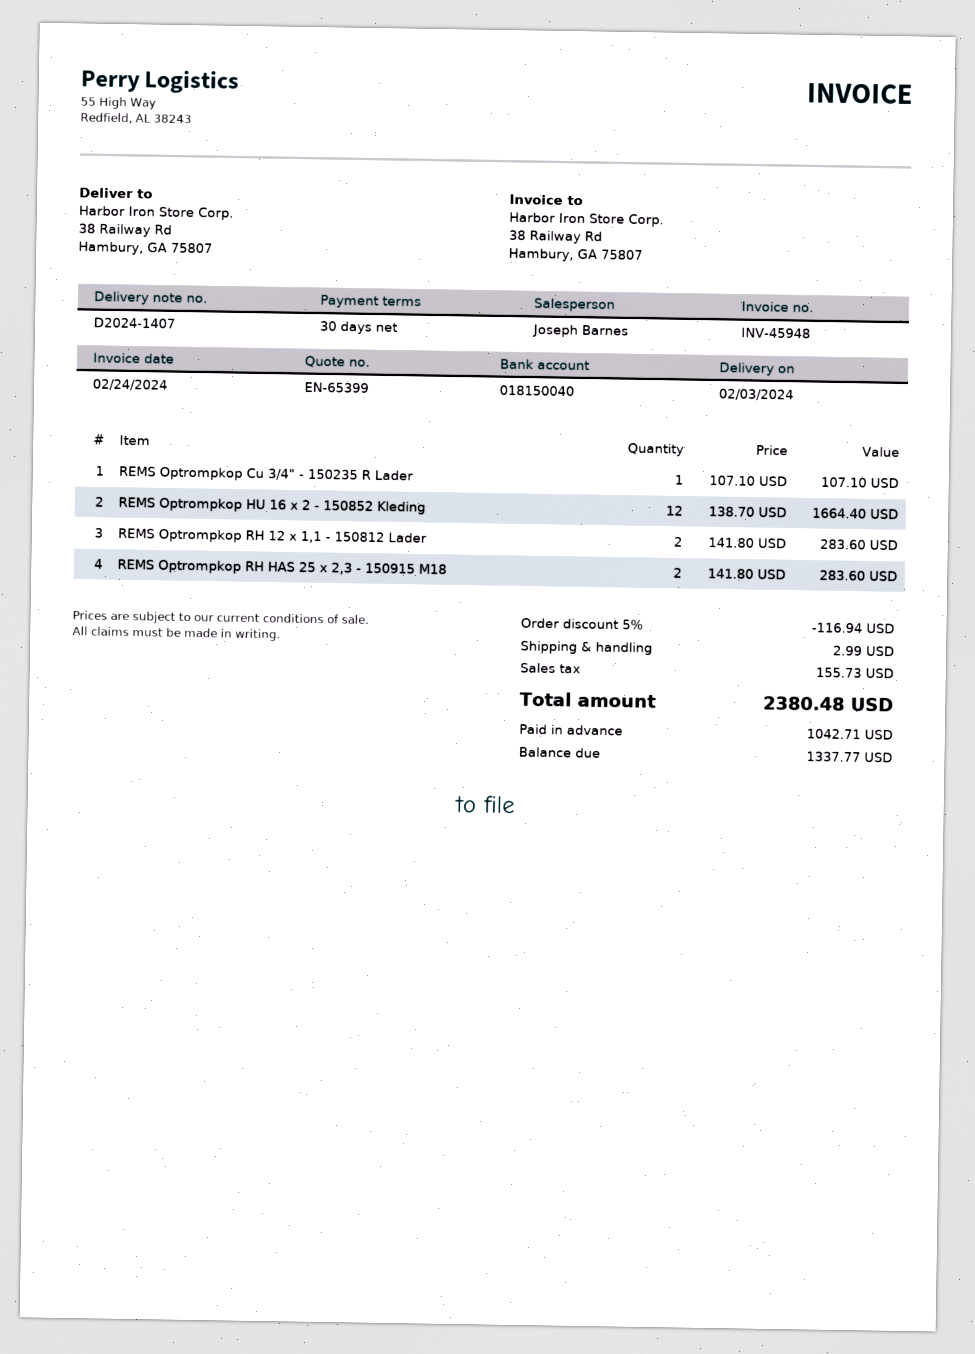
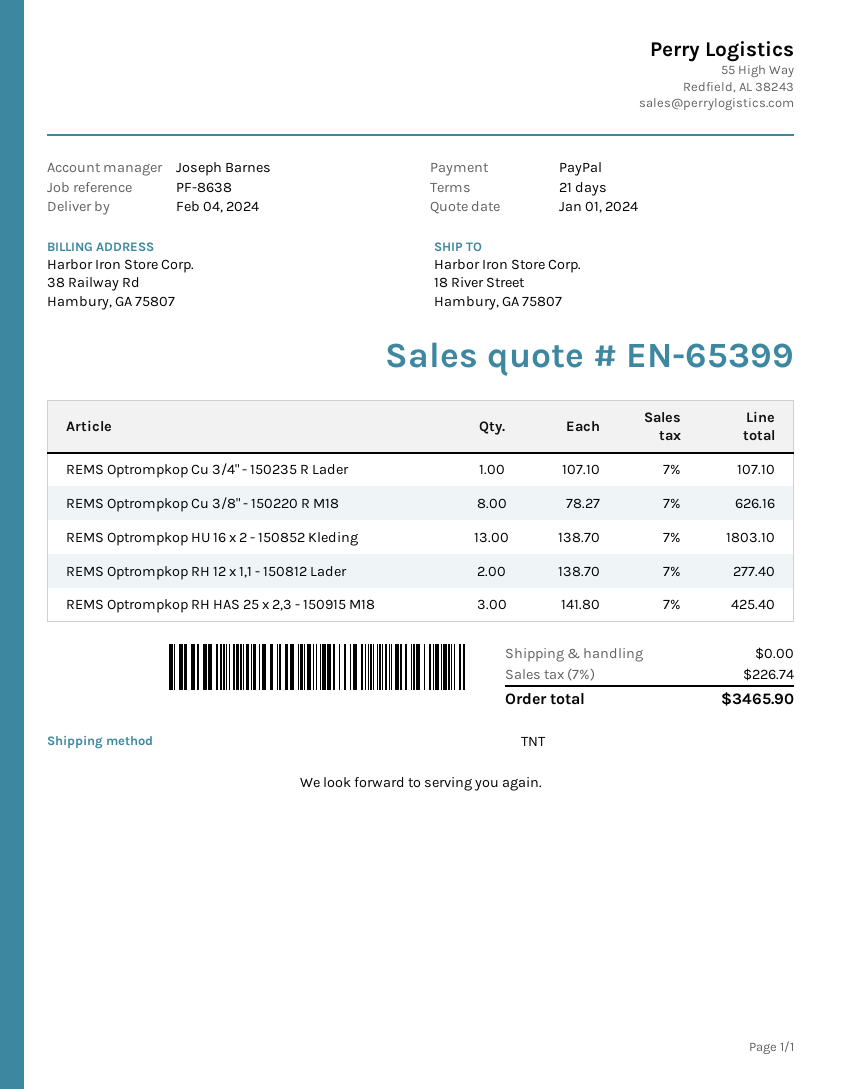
delivery date: 2024-02-03 -> 2024-02-04
payment terms: 30 days -> 21 days
ship to: 38 Railway Rd, Hambury, GA 75807 -> 18 River Street, Hambury, GA 75807
REMS Optrompkop HU 16 x 2 - 150852 Kleding: 12 x 138.70 = 1664.40 -> 13 x 138.70 = 1803.10
REMS Optrompkop RH 12 x 1,1 - 150812 Lader: 2 x 141.80 = 283.60 -> 2 x 138.70 = 277.40
REMS Optrompkop RH HAS 25 x 2,3 - 150915 M18: 2 x 141.80 = 283.60 -> 3 x 141.80 = 425.40
REMS Optrompkop Cu 3/8" - 150220 R M18: none -> 8 x 78.27 = 626.16
discount: 5% = 116.94 -> none
shipping: 2.99 -> 0.00
tax: 155.73 -> 226.74
total: 2380.48 -> 3465.90

